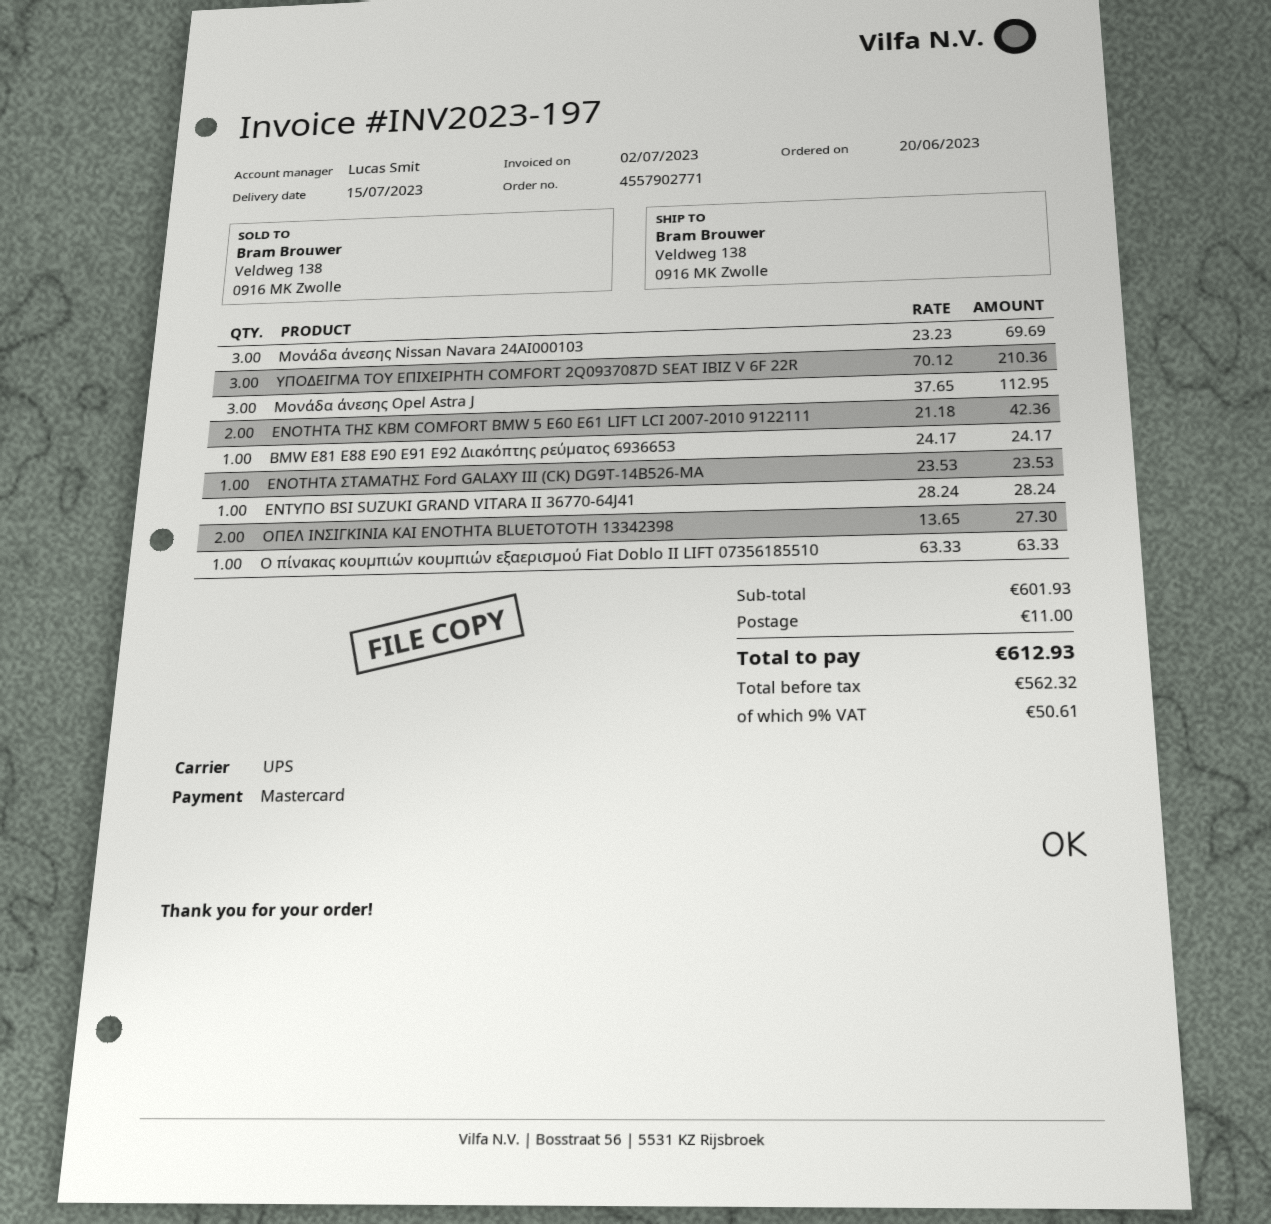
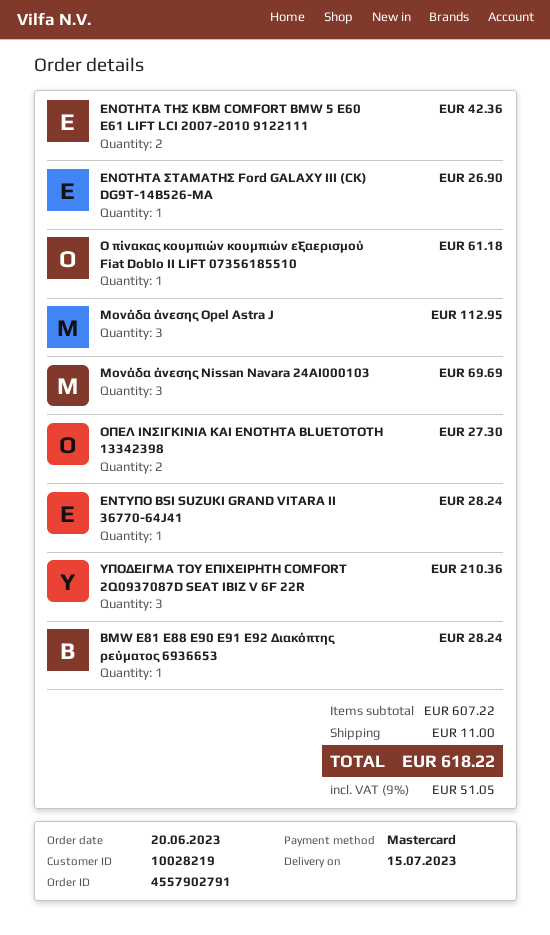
order number: 4557902771 -> 4557902791
BMW E81 E88 E90 E91 E92 Διακόπτης ρεύματος 6936653: 1 for 24.17 -> 1 for 28.24
ΕΝΟΤΗΤΑ ΣΤΑΜΑΤΗΣ Ford GALAXY III (CK) DG9T-14B526-MA: 1 for 23.53 -> 1 for 26.90
Ο πίνακας κουμπιών κουμπιών εξαερισμού Fiat Doblo II LIFT 07356185510: 1 for 63.33 -> 1 for 61.18
subtotal: 601.93 -> 607.22
tax: 9% = 50.61 -> 9% = 51.05
total: 612.93 -> 618.22

